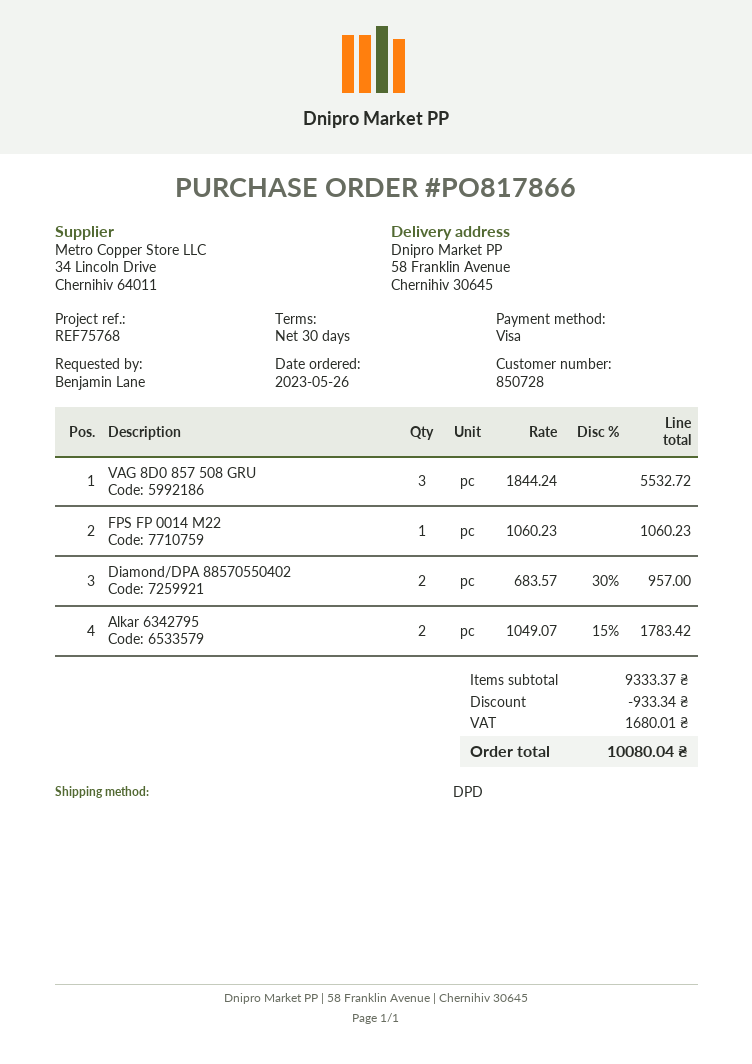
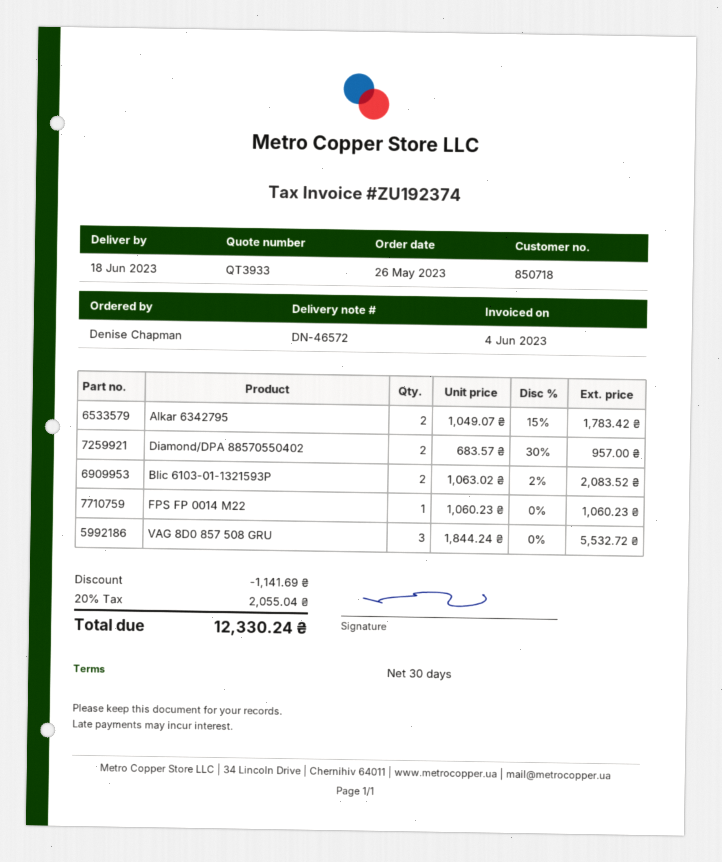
customer number: 850728 -> 850718
ordered by: Benjamin Lane -> Denise Chapman
Blic 6103-01-1321593P: none -> 2 x 1063.02 - 2% = 2083.52
discount: 933.34 -> 1141.69
tax: 1680.01 -> 2055.04
total: 10080.04 -> 12330.24

